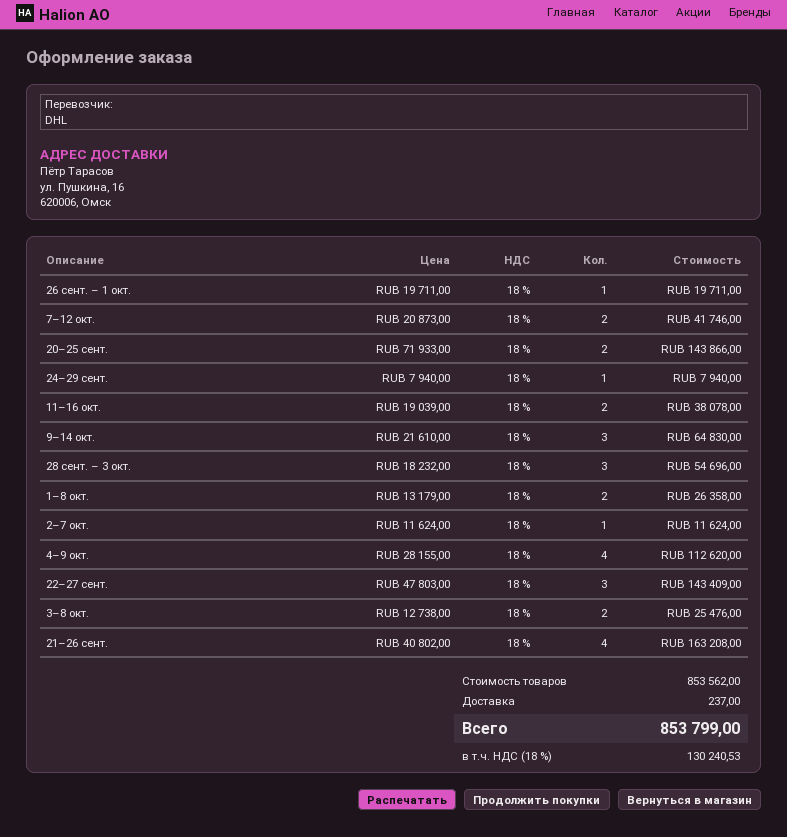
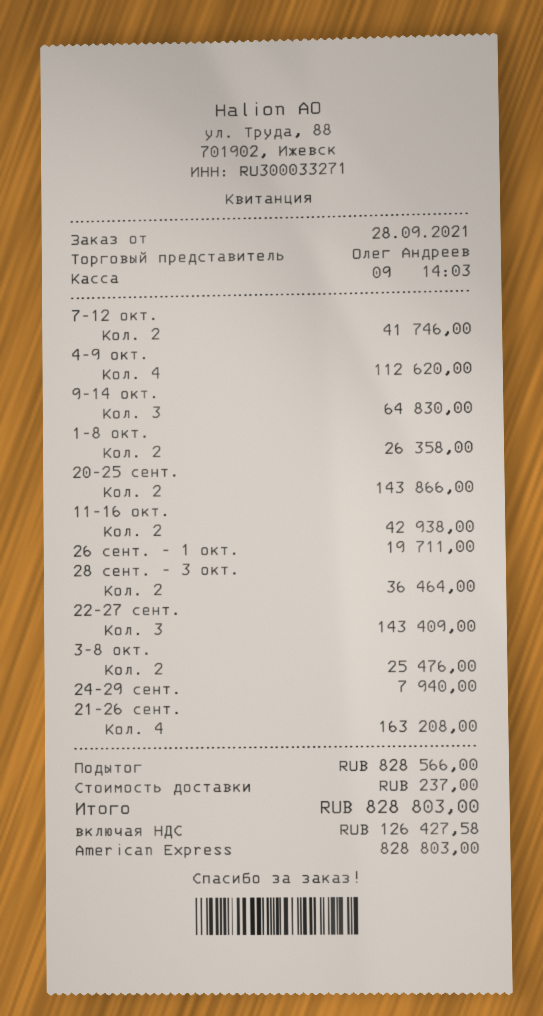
11–16 окт.: 2 for 38078.00 -> 2 for 42938.00
28 сент. – 3 окт.: 3 for 54696.00 -> 2 for 36464.00
2–7 окт.: 1 for 11624.00 -> none
subtotal: 853562.00 -> 828566.00
tax: 130240.53 -> 126427.58
total: 853799.00 -> 828803.00

